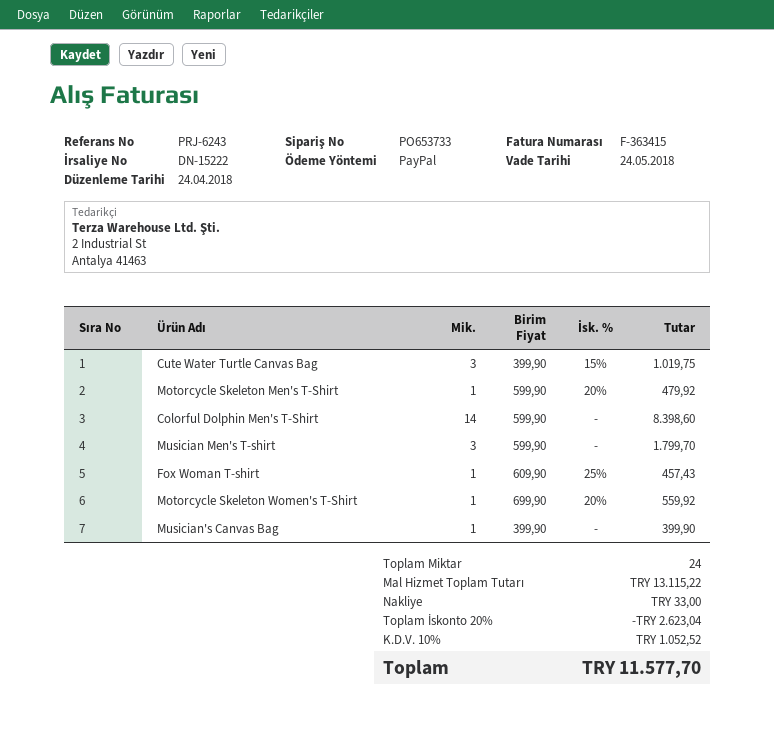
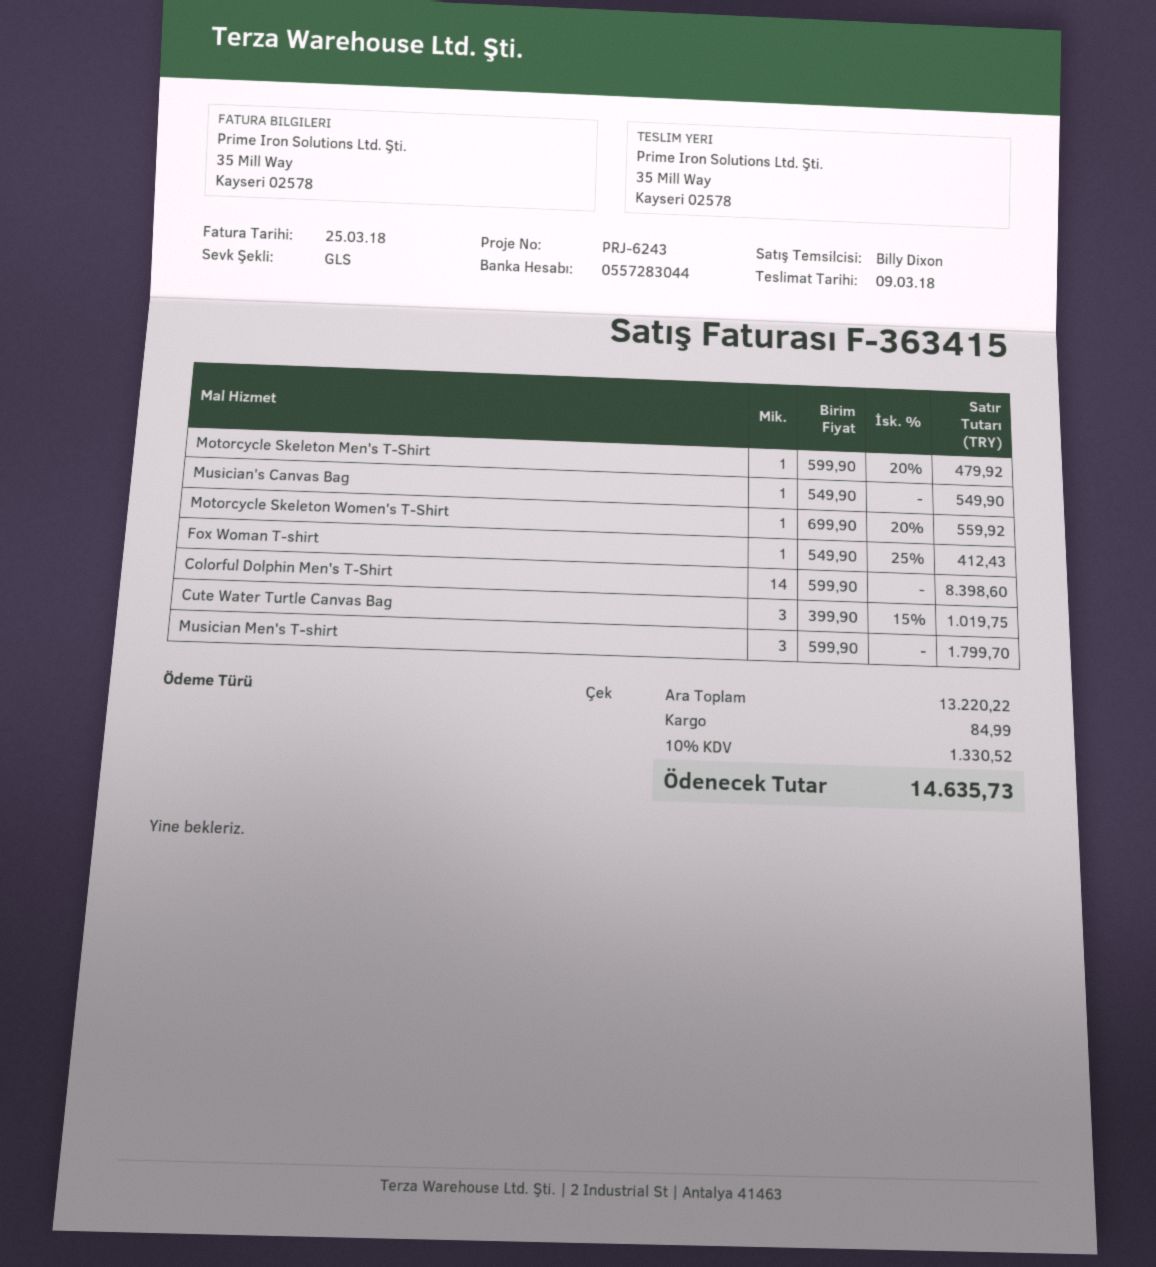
invoice date: 2018-04-24 -> 2018-03-25
payment method: PayPal -> cheque
Fox Woman T-shirt: 1 x 609.90 - 25% = 457.43 -> 1 x 549.90 - 25% = 412.43
Musician's Canvas Bag: 1 x 399.90 = 399.90 -> 1 x 549.90 = 549.90
subtotal: 13115.22 -> 13220.22
discount: 20% = 2623.04 -> none
shipping: 33.00 -> 84.99
tax: 10% = 1052.52 -> 10% = 1330.52
total: 11577.70 -> 14635.73

